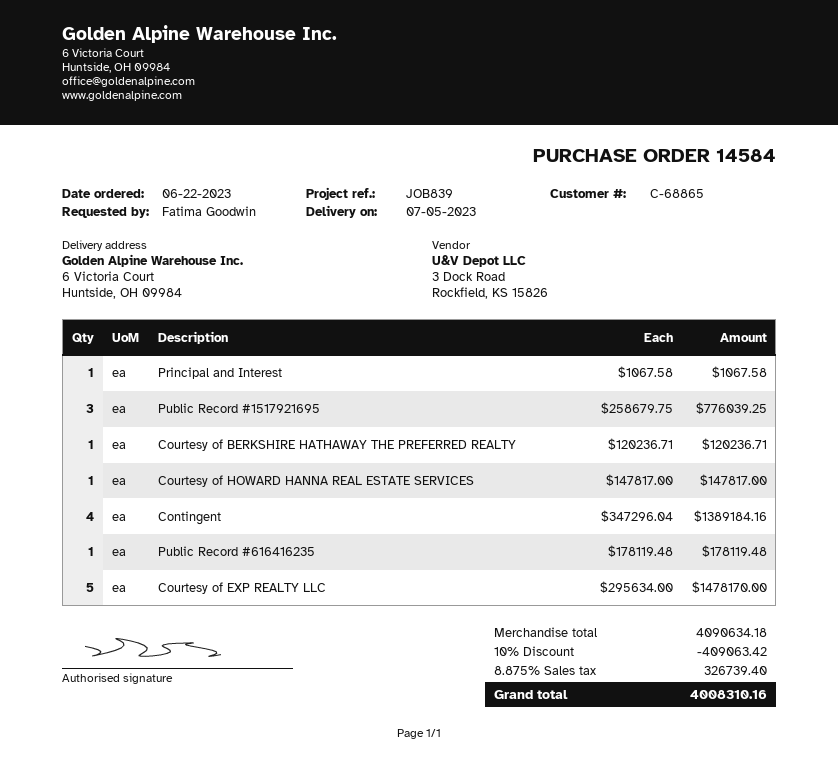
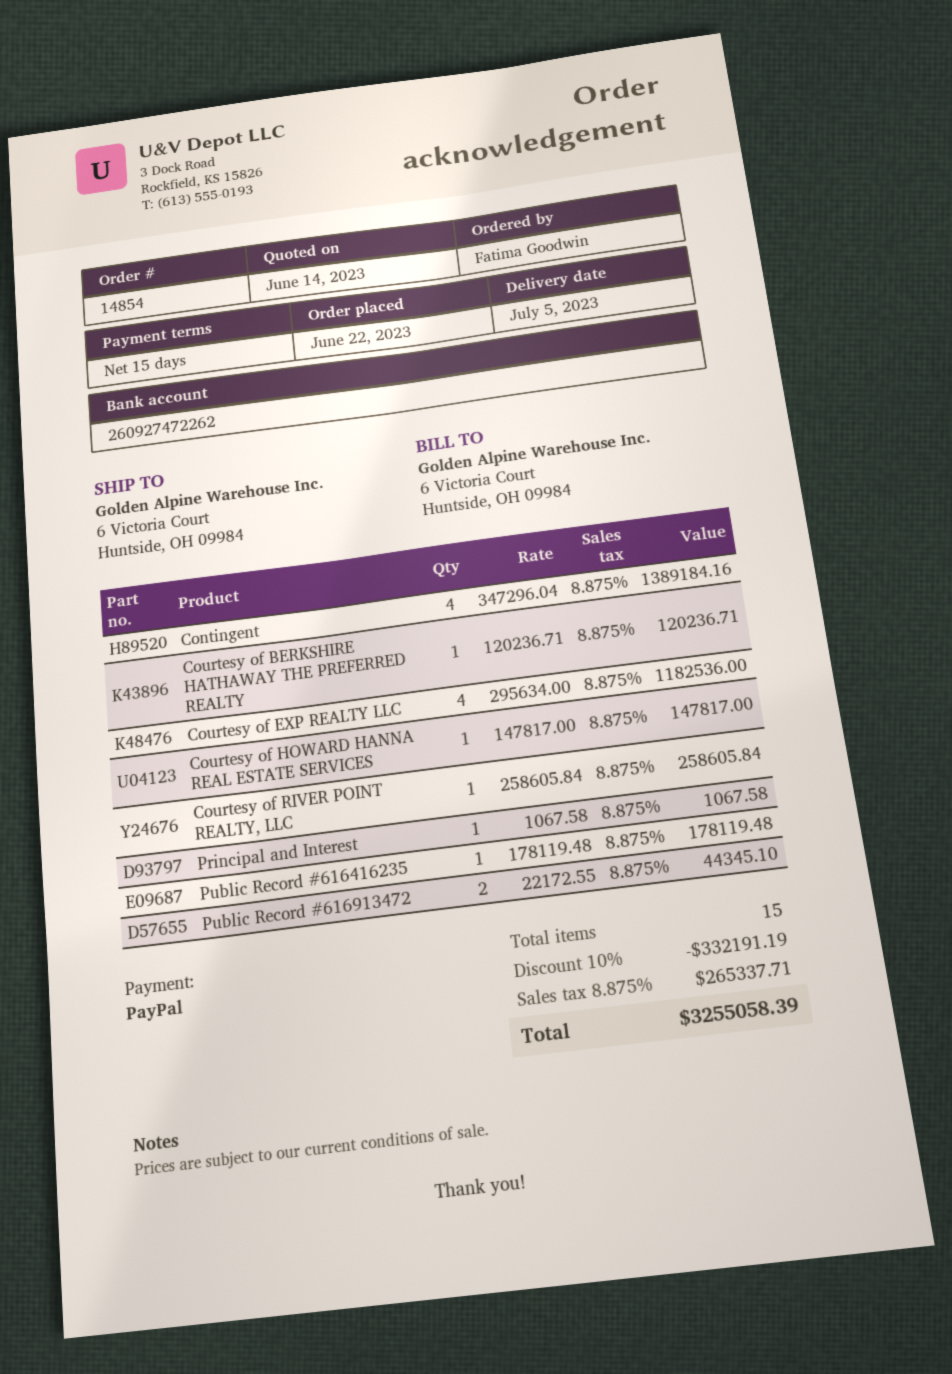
order number: 14584 -> 14854
Public Record #1517921695: 3 x 258679.75 = 776039.25 -> none
Courtesy of EXP REALTY LLC: 5 x 295634.00 = 1478170.00 -> 4 x 295634.00 = 1182536.00
Courtesy of RIVER POINT REALTY, LLC: none -> 1 x 258605.84 = 258605.84
Public Record #616913472: none -> 2 x 22172.55 = 44345.10
discount: 10% = 409063.42 -> 10% = 332191.19
tax: 8.875% = 326739.40 -> 8.875% = 265337.71
total: 4008310.16 -> 3255058.39

